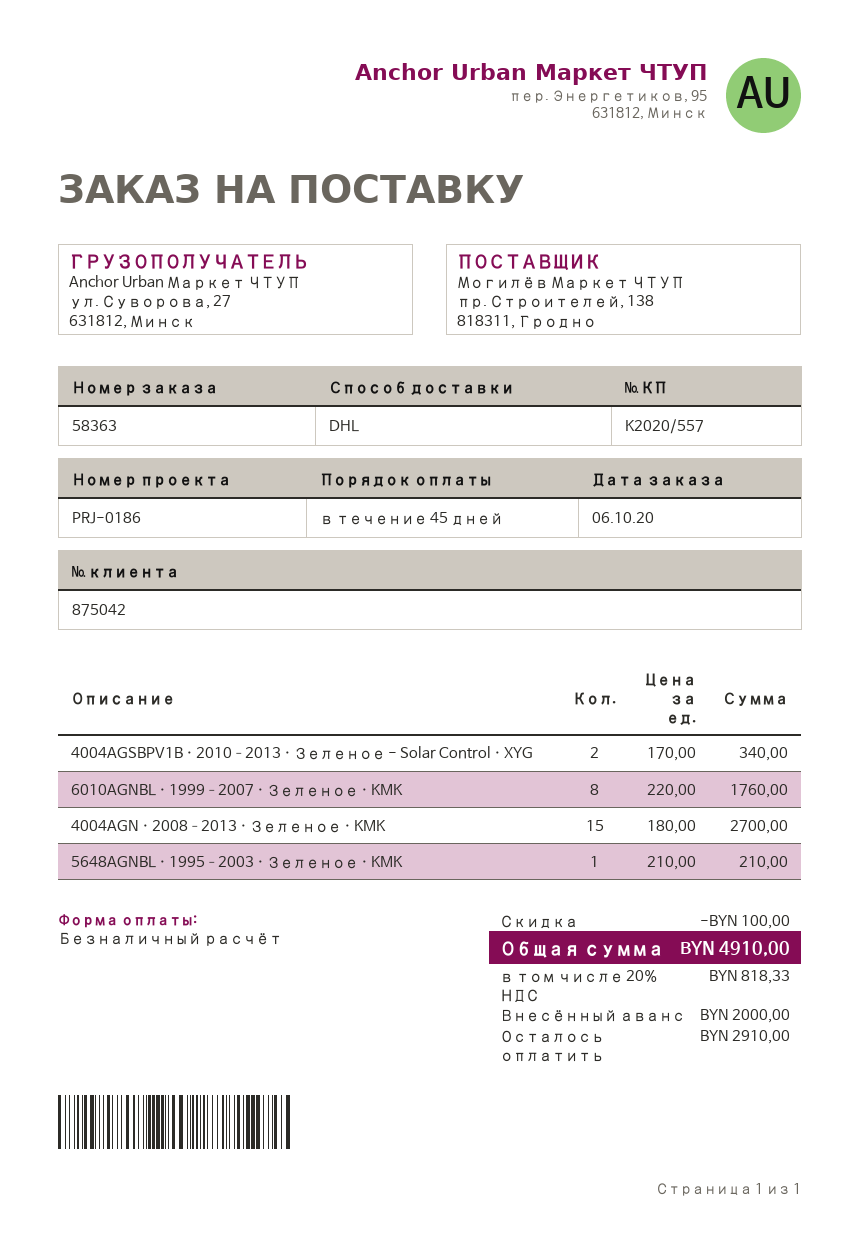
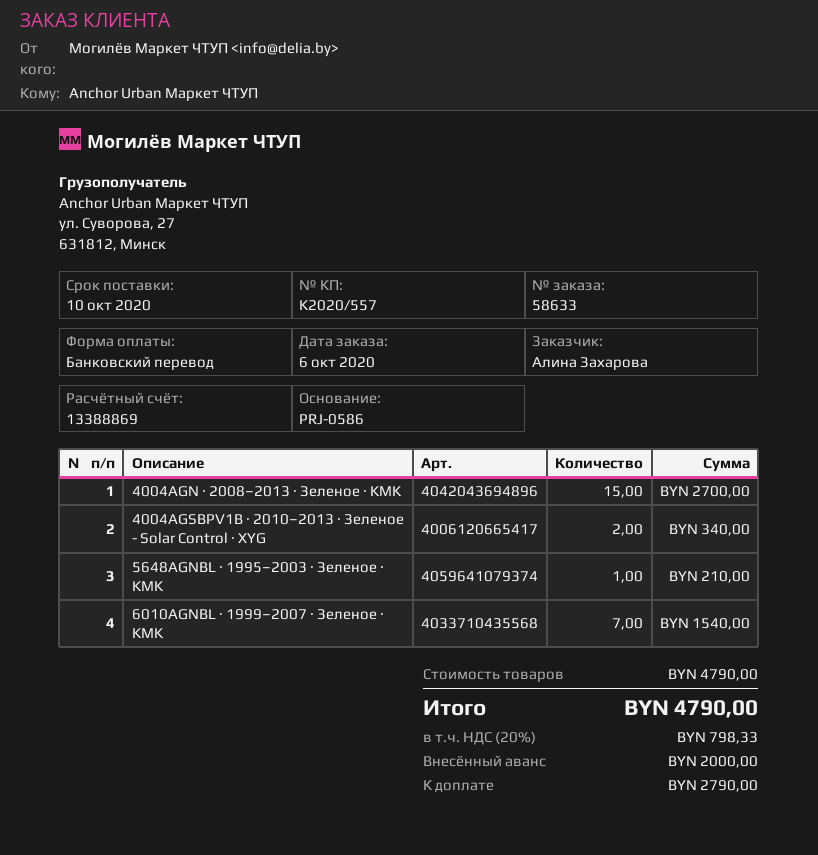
order number: 58363 -> 58633
reference: PRJ-0186 -> PRJ-0586
6010AGNBL · 1999–2007 · Зеленое · KMK: 8 for 1760.00 -> 7 for 1540.00
discount: 100.00 -> none
tax: 20% = 818.33 -> 20% = 798.33
total: 4910.00 -> 4790.00
balance: 2910.00 -> 2790.00

